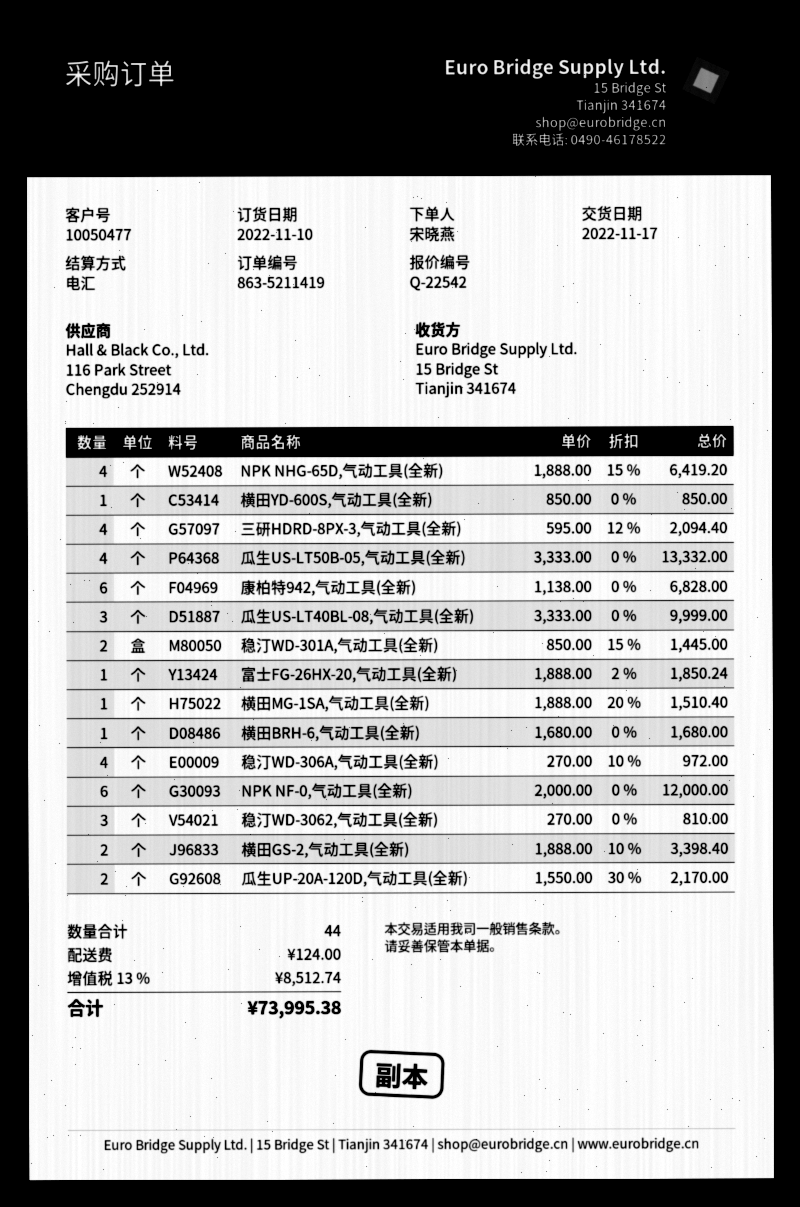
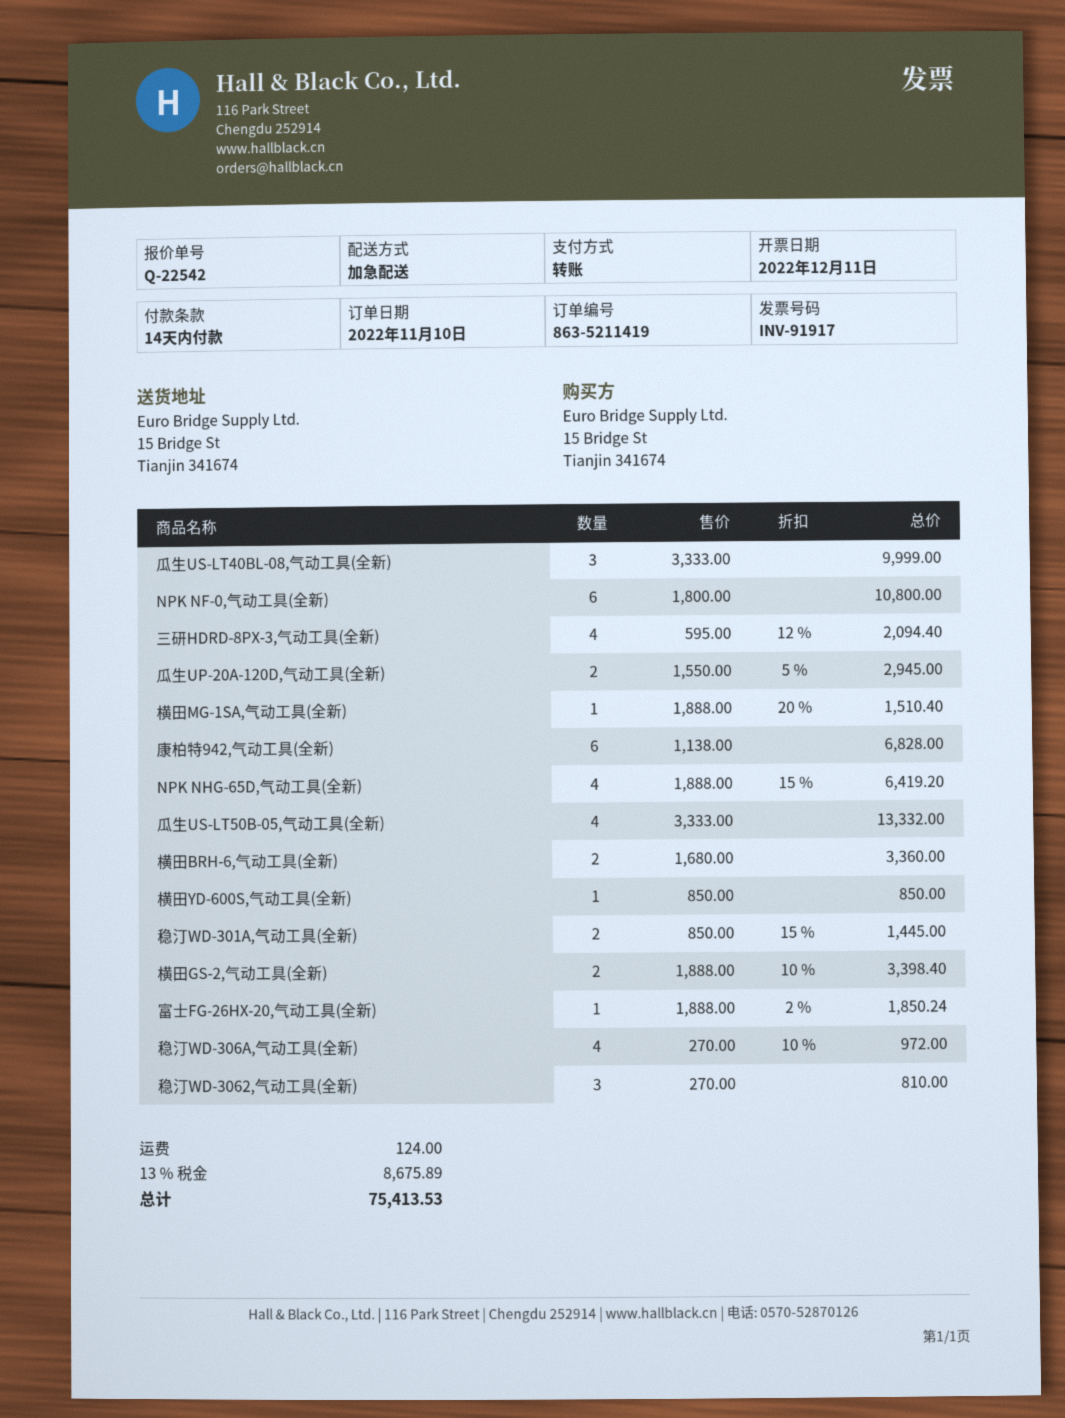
横田BRH-6,气动工具(全新): 1 x 1680.00 = 1680.00 -> 2 x 1680.00 = 3360.00
NPK NF-0,气动工具(全新): 6 x 2000.00 = 12000.00 -> 6 x 1800.00 = 10800.00
瓜生UP-20A-120D,气动工具(全新): 2 x 1550.00 - 30% = 2170.00 -> 2 x 1550.00 - 5% = 2945.00
tax: 13% = 8512.74 -> 13% = 8675.89
total: 73995.38 -> 75413.53

